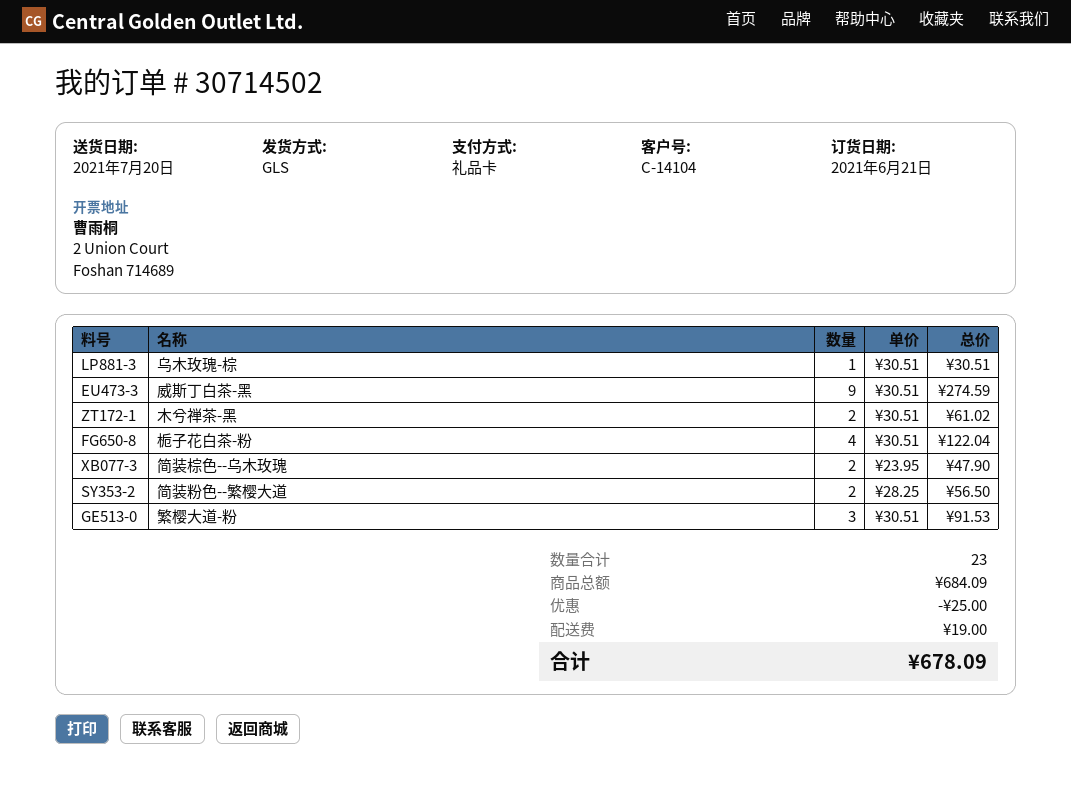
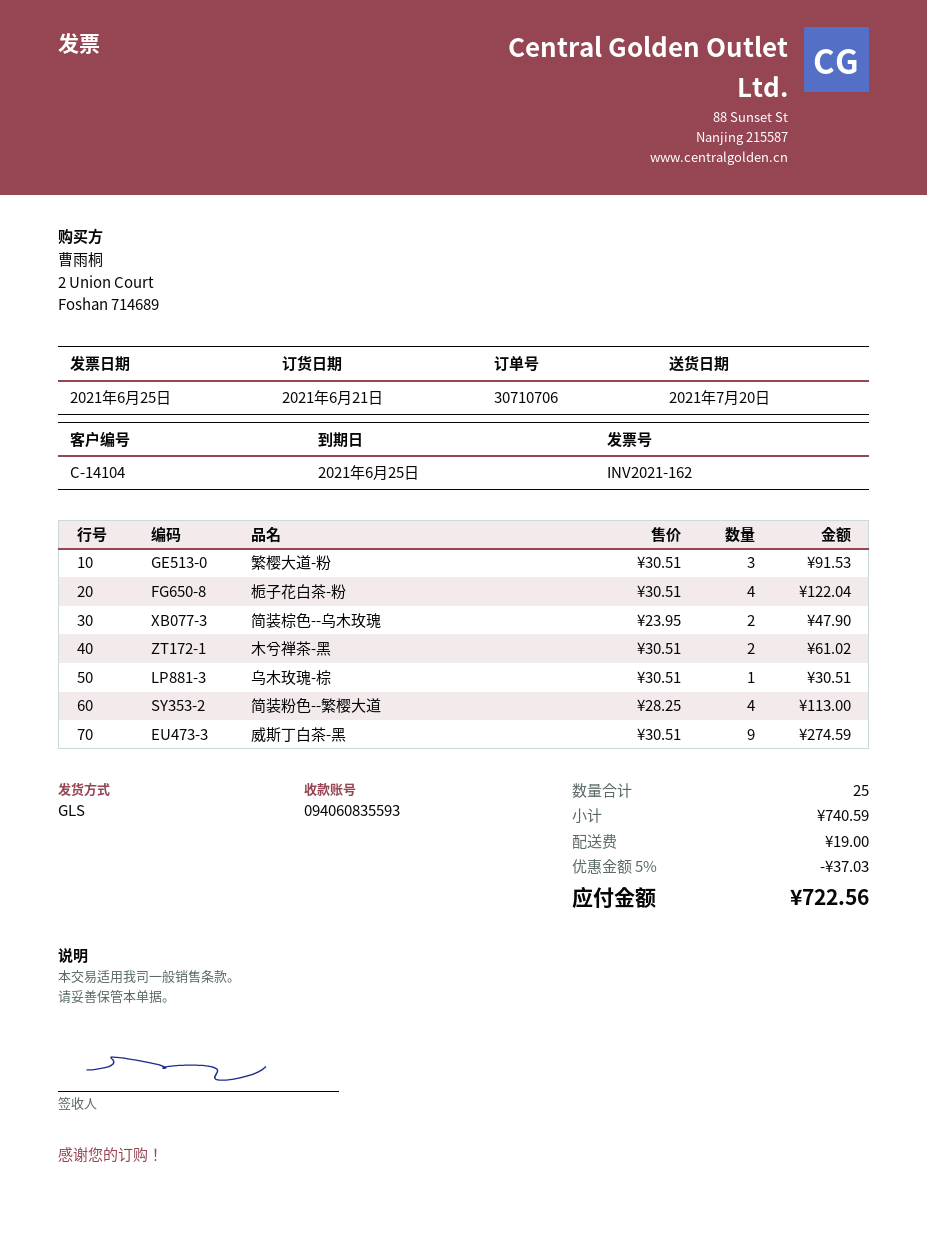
order number: 30714502 -> 30710706
简装粉色--繁樱大道: 2 x 28.25 = 56.50 -> 4 x 28.25 = 113.00
total quantity: 23 -> 25
subtotal: 684.09 -> 740.59
discount: 25.00 -> 37.03
total: 678.09 -> 722.56

